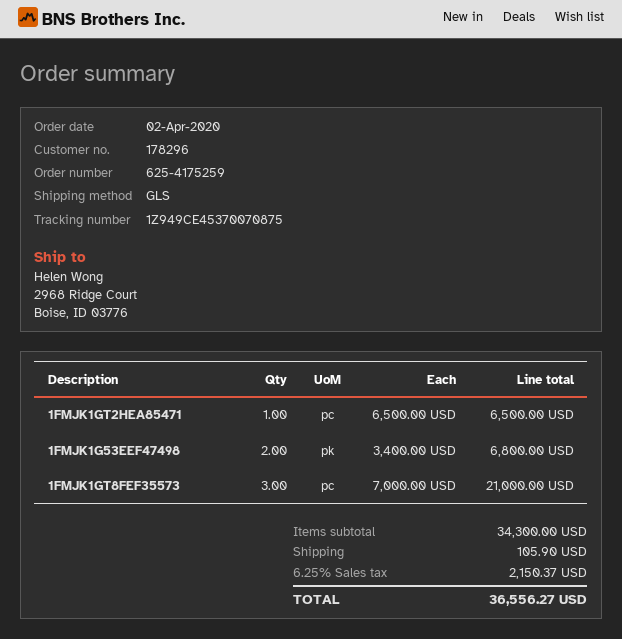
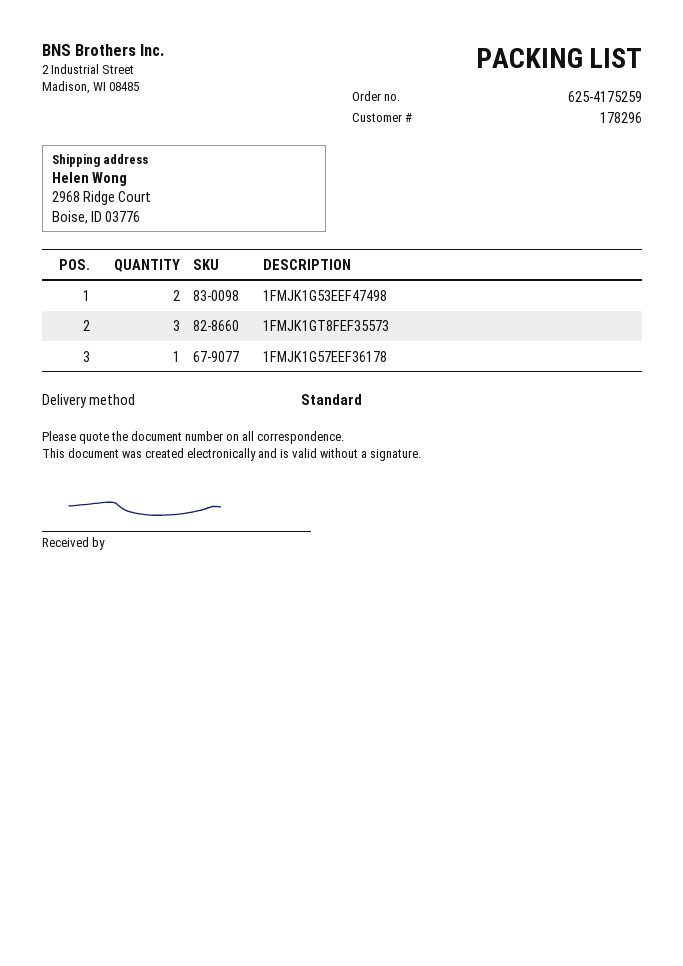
shipping method: GLS -> standard
1FMJK1GT2HEA85471: 1 -> none
1FMJK1G57EEF36178: none -> 1

